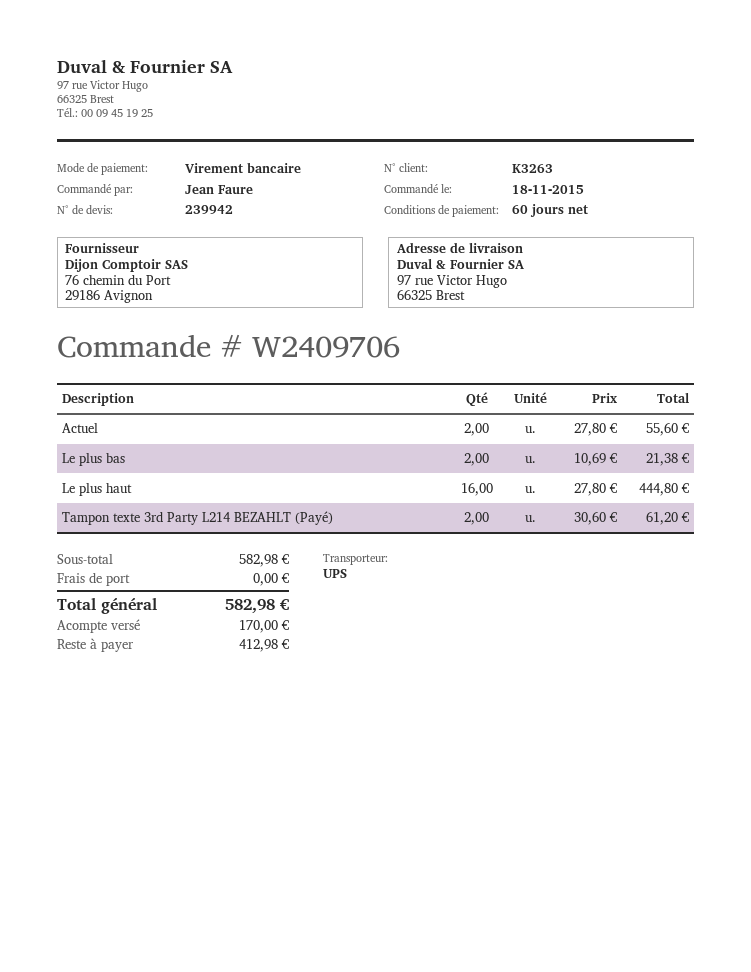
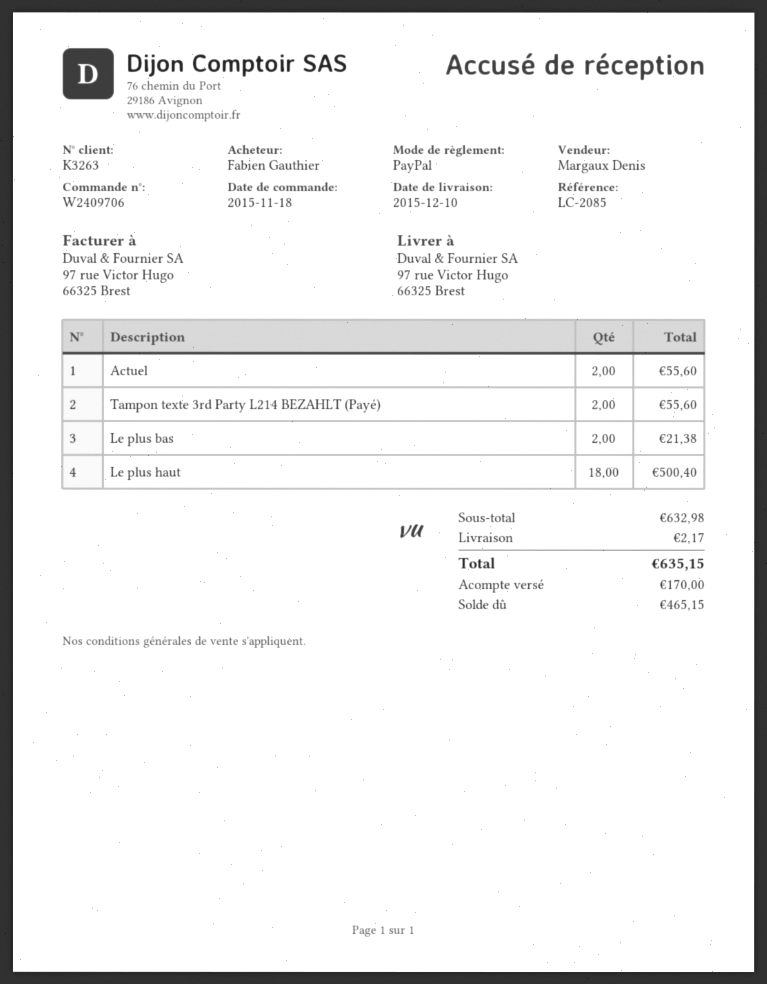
ordered by: Jean Faure -> Fabien Gauthier
payment method: bank transfer -> PayPal
Le plus haut: 16 for 444.80 -> 18 for 500.40
Tampon texte 3rd Party L214 BEZAHLT (Payé): 2 for 61.20 -> 2 for 55.60
subtotal: 582.98 -> 632.98
shipping: 0.00 -> 2.17
total: 582.98 -> 635.15
balance: 412.98 -> 465.15

